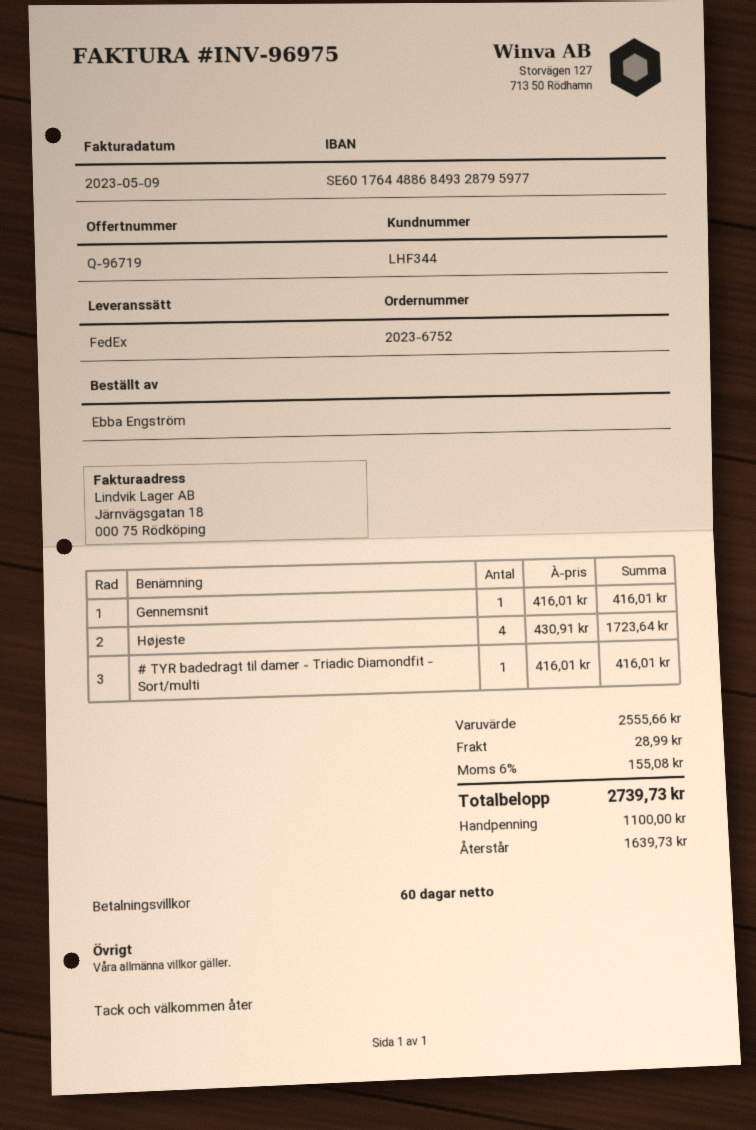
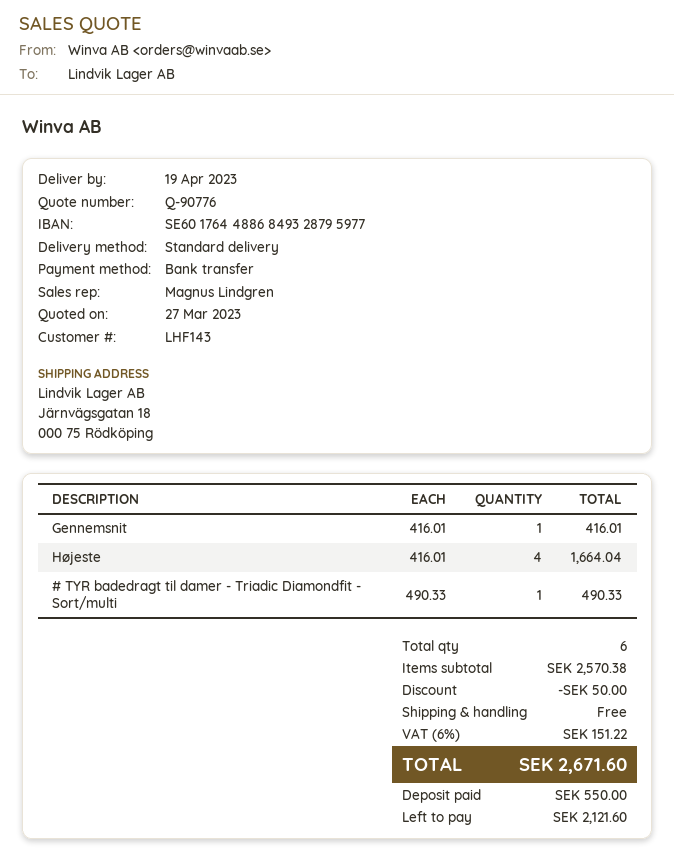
quote number: Q-96719 -> Q-90776
customer number: LHF344 -> LHF143
shipping method: FedEx -> standard
Højeste: 4 x 430.91 = 1723.64 -> 4 x 416.01 = 1664.04
# TYR badedragt til damer - Triadic Diamondfit - Sort/multi: 1 x 416.01 = 416.01 -> 1 x 490.33 = 490.33
subtotal: 2555.66 -> 2570.38
discount: none -> 50.00
shipping: 28.99 -> 0.00
tax: 6% = 155.08 -> 6% = 151.22
total: 2739.73 -> 2671.60
deposit: 1100.00 -> 550.00
balance: 1639.73 -> 2121.60

